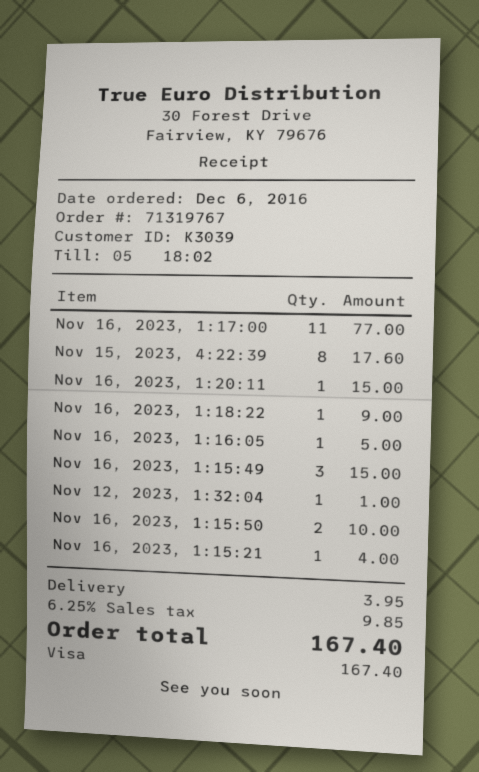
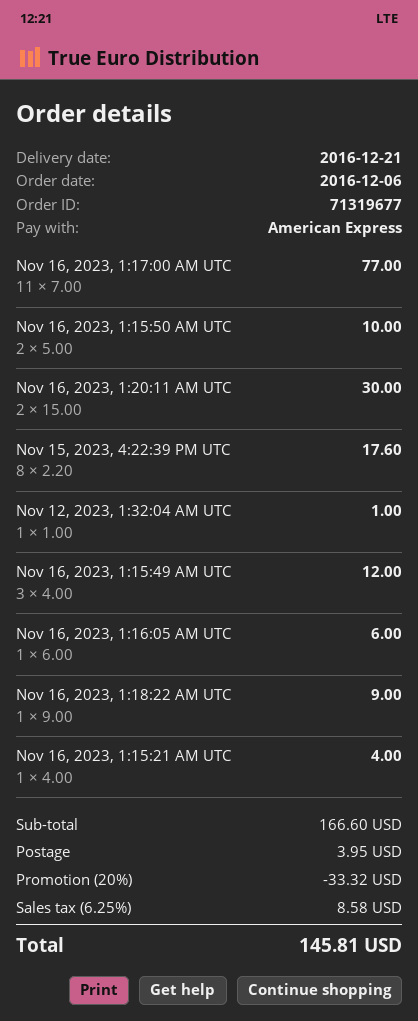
order number: 71319767 -> 71319677
payment method: Visa -> American Express
Nov 16, 2023, 1:20:11: 1 for 15.00 -> 2 for 30.00
Nov 16, 2023, 1:16:05: 1 for 5.00 -> 1 for 6.00
Nov 16, 2023, 1:15:49: 3 for 15.00 -> 3 for 12.00
discount: none -> 20% = 33.32
tax: 6.25% = 9.85 -> 6.25% = 8.58
total: 167.40 -> 145.81

